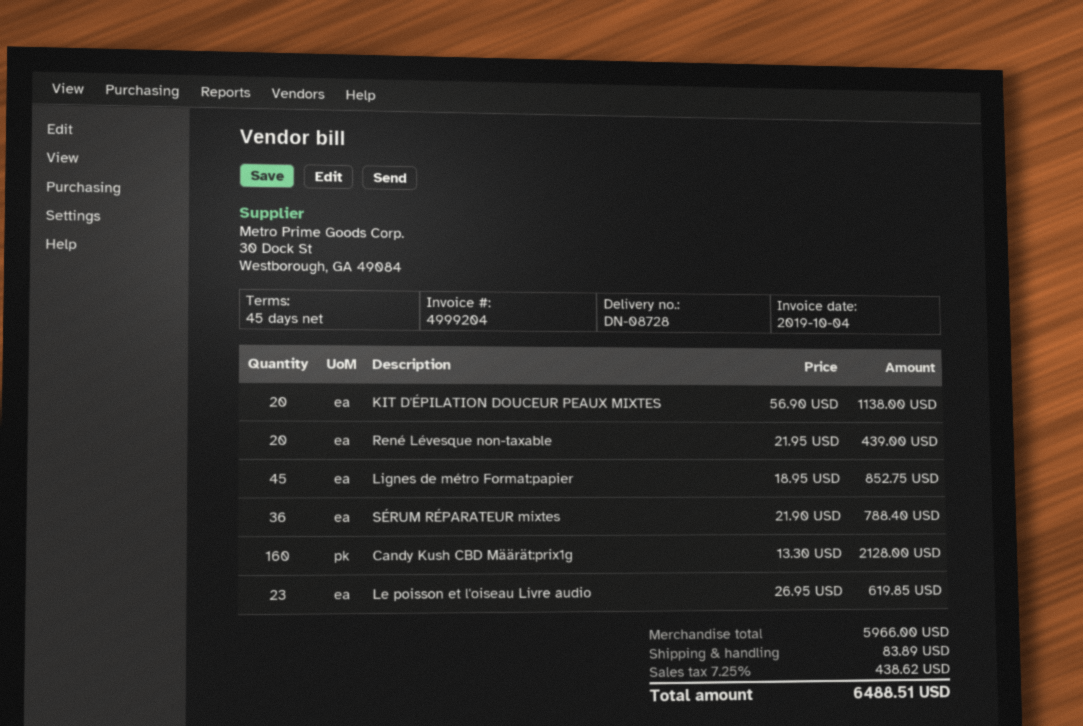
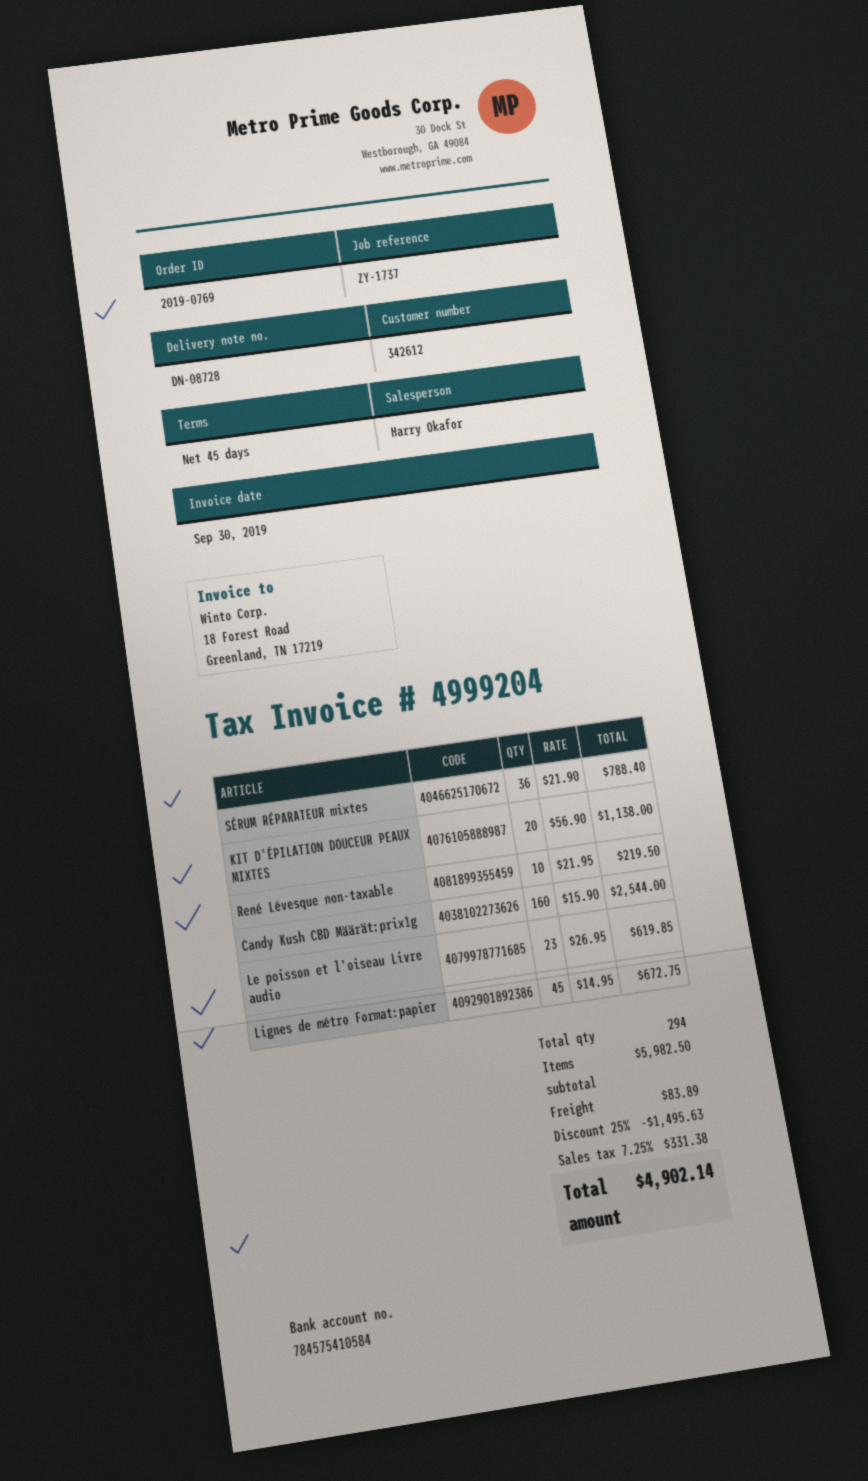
invoice date: 2019-10-04 -> 2019-09-30
René Lévesque non-taxable: 20 x 21.95 = 439.00 -> 10 x 21.95 = 219.50
Lignes de métro Format:papier: 45 x 18.95 = 852.75 -> 45 x 14.95 = 672.75
Candy Kush CBD Määrät:prix1g: 160 x 13.30 = 2128.00 -> 160 x 15.90 = 2544.00
subtotal: 5966.00 -> 5982.50
discount: none -> 25% = 1495.63
tax: 7.25% = 438.62 -> 7.25% = 331.38
total: 6488.51 -> 4902.14

